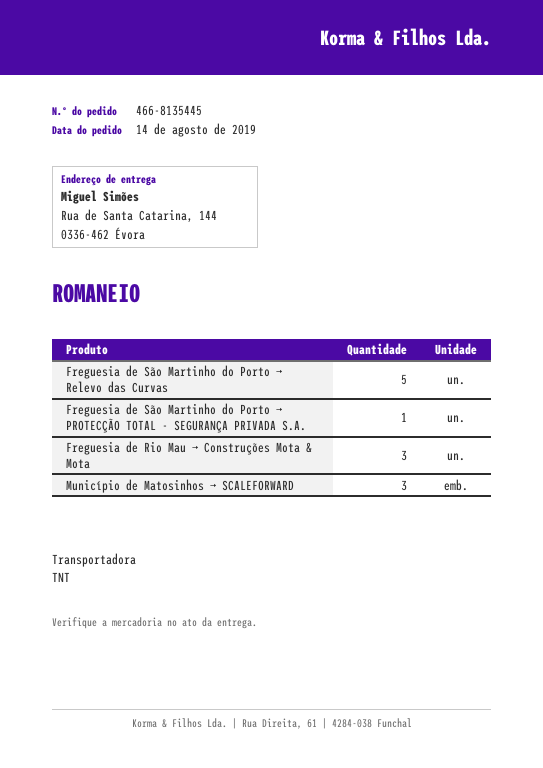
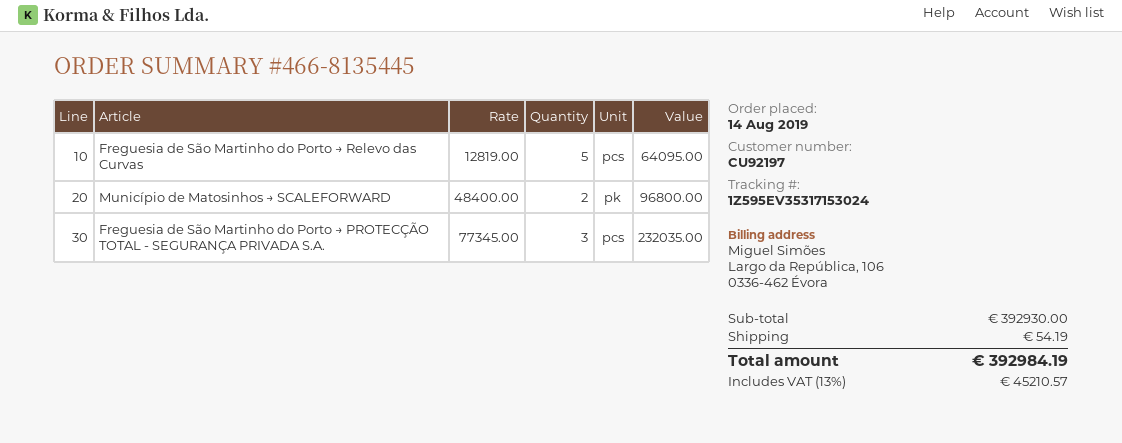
Freguesia de São Martinho do Porto → PROTECÇÃO TOTAL - SEGURANÇA PRIVADA S.A.: 1 -> 3
Freguesia de Rio Mau → Construções Mota & Mota: 3 -> none
Município de Matosinhos → SCALEFORWARD: 3 -> 2

